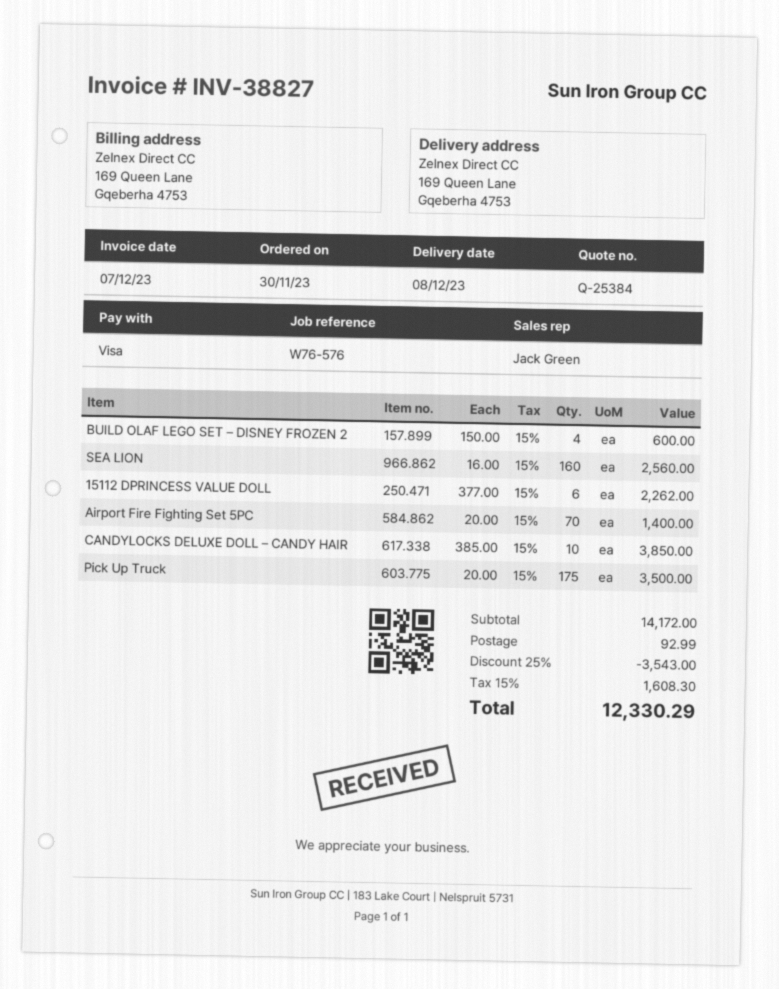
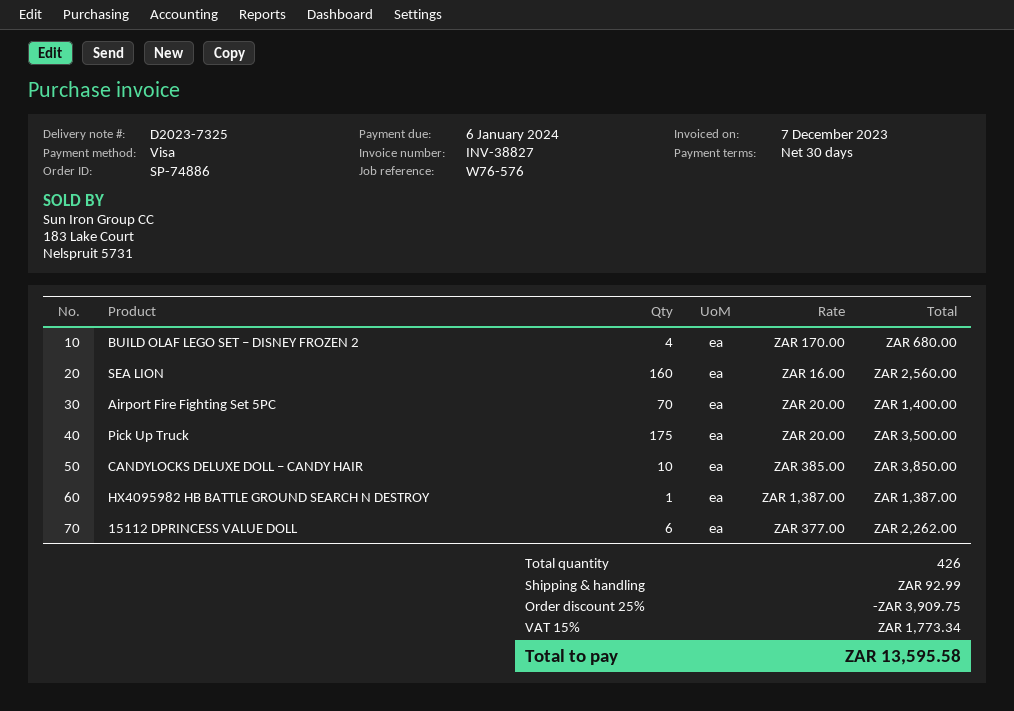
BUILD OLAF LEGO SET – DISNEY FROZEN 2: 4 x 150.00 = 600.00 -> 4 x 170.00 = 680.00
HX4095982 HB BATTLE GROUND SEARCH N DESTROY: none -> 1 x 1387.00 = 1387.00
discount: 25% = 3543.00 -> 25% = 3909.75
tax: 15% = 1608.30 -> 15% = 1773.34
total: 12330.29 -> 13595.58

